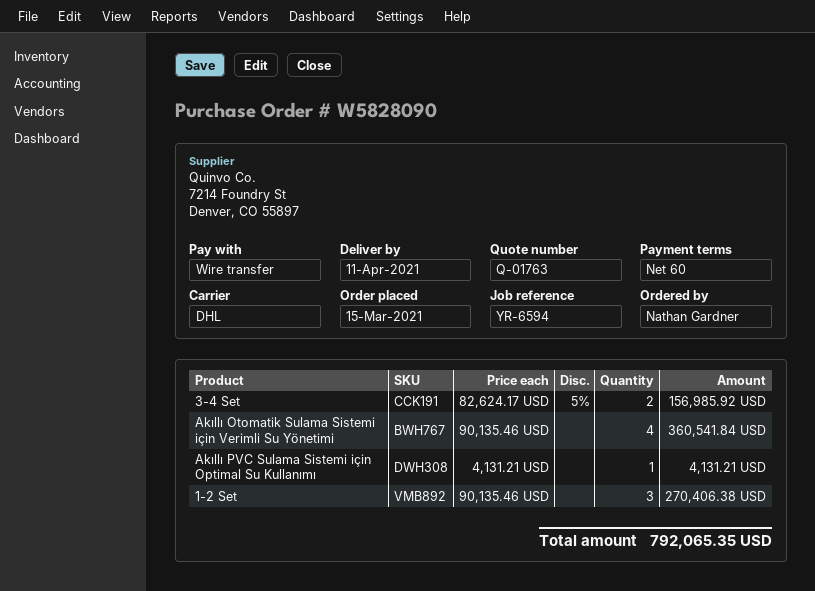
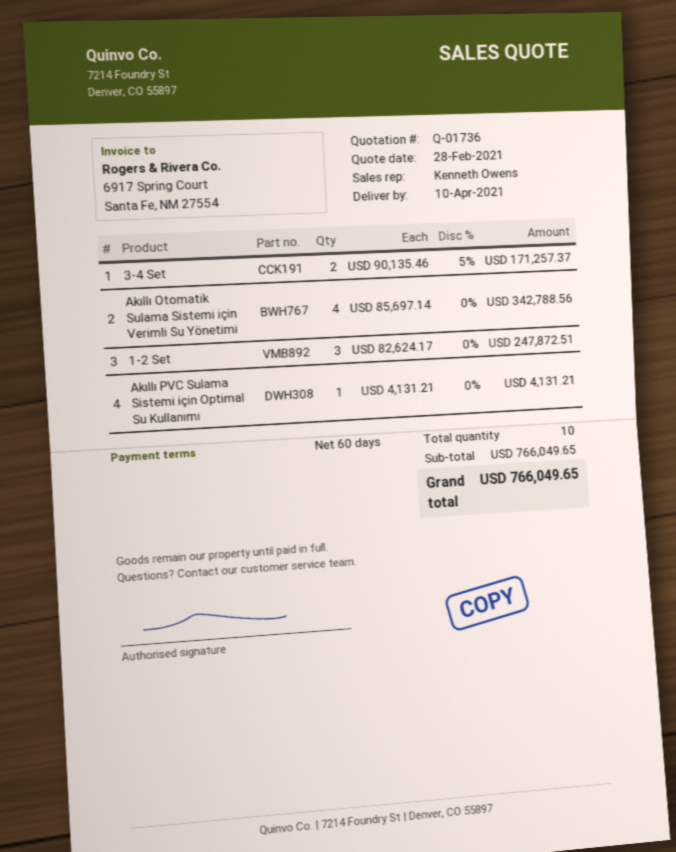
quote number: Q-01763 -> Q-01736
delivery date: 2021-04-11 -> 2021-04-10
3-4 Set: 2 x 82624.17 - 5% = 156985.92 -> 2 x 90135.46 - 5% = 171257.37
Akıllı Otomatik Sulama Sistemi için Verimli Su Yönetimi: 4 x 90135.46 = 360541.84 -> 4 x 85697.14 = 342788.56
1-2 Set: 3 x 90135.46 = 270406.38 -> 3 x 82624.17 = 247872.51
total: 792065.35 -> 766049.65

